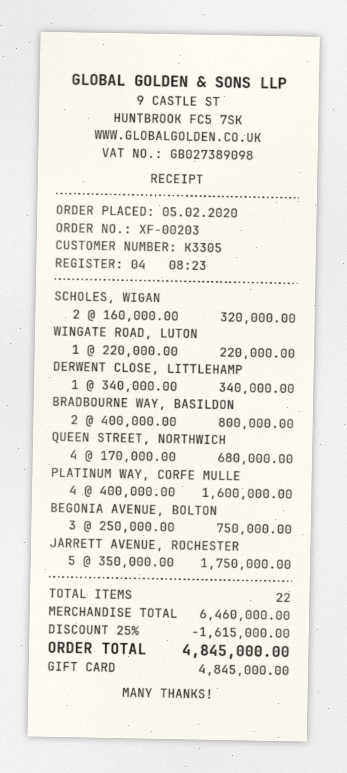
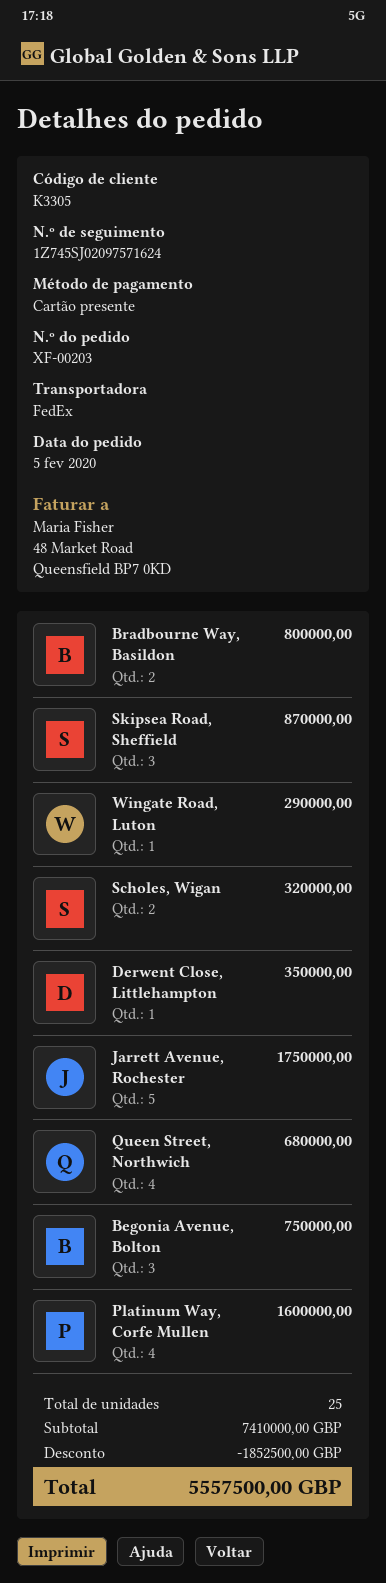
WINGATE ROAD, LUTON: 1 for 220000.00 -> 1 for 290000.00
DERWENT CLOSE, LITTLEHAMP: 1 for 340000.00 -> 1 for 350000.00
Skipsea Road, Sheffield: none -> 3 for 870000.00
total quantity: 22 -> 25
subtotal: 6460000.00 -> 7410000.00
discount: 1615000.00 -> 1852500.00
total: 4845000.00 -> 5557500.00

